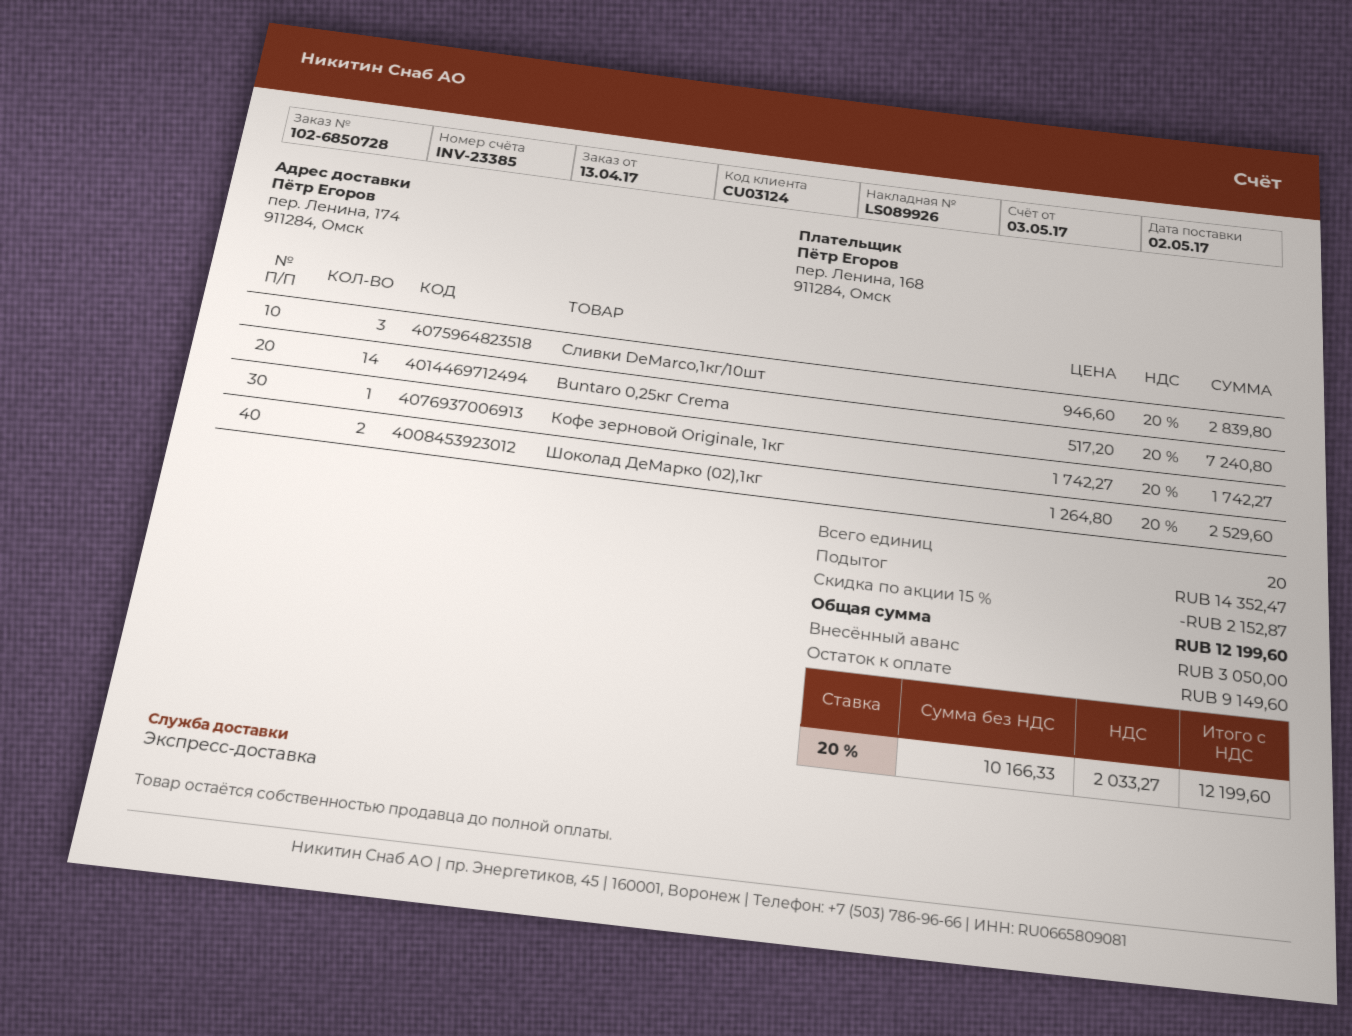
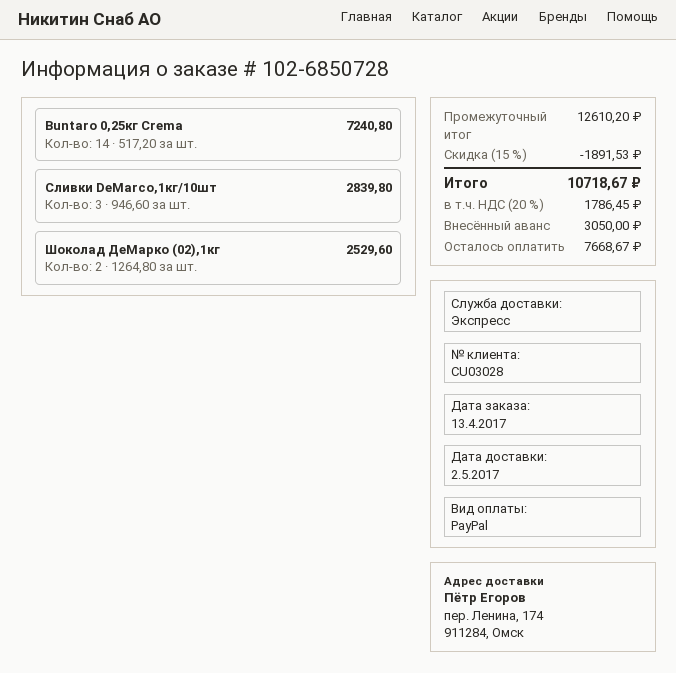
customer number: CU03124 -> CU03028
Кофе зерновой Originale, 1кг: 1 x 1742.27 = 1742.27 -> none
subtotal: 14352.47 -> 12610.20
discount: 15% = 2152.87 -> 15% = 1891.53
tax: 20% = 2033.27 -> 20% = 1786.45
total: 12199.60 -> 10718.67
balance: 9149.60 -> 7668.67

